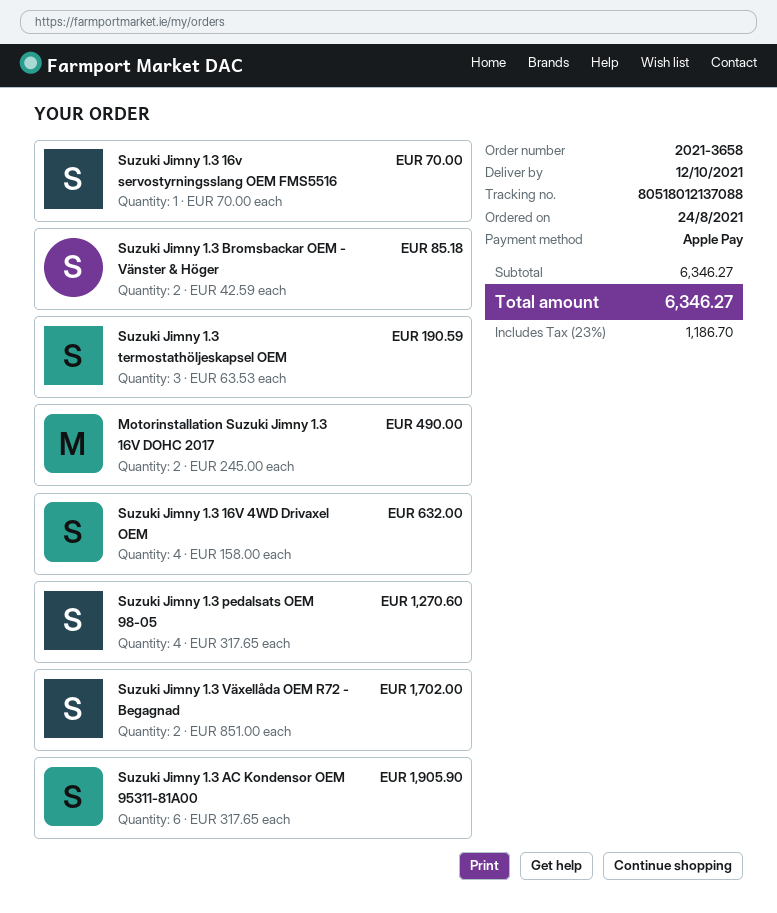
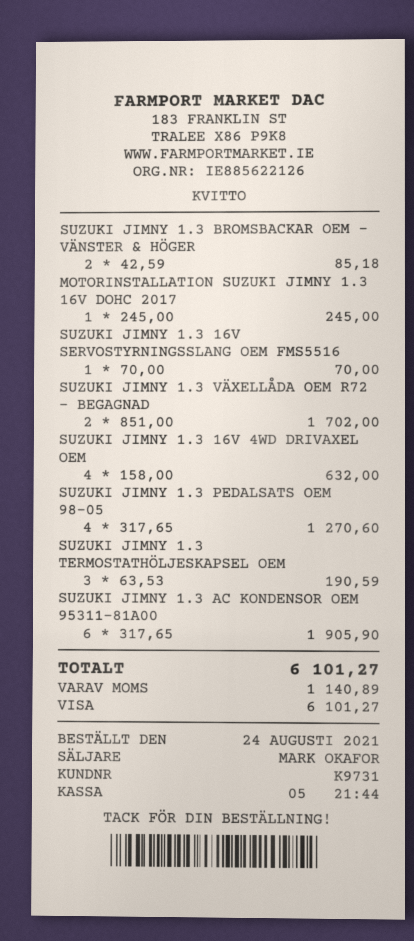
payment method: Apple Pay -> Visa
Motorinstallation Suzuki Jimny 1.3 16V DOHC 2017: 2 x 245.00 = 490.00 -> 1 x 245.00 = 245.00
tax: 1186.70 -> 1140.89
total: 6346.27 -> 6101.27

